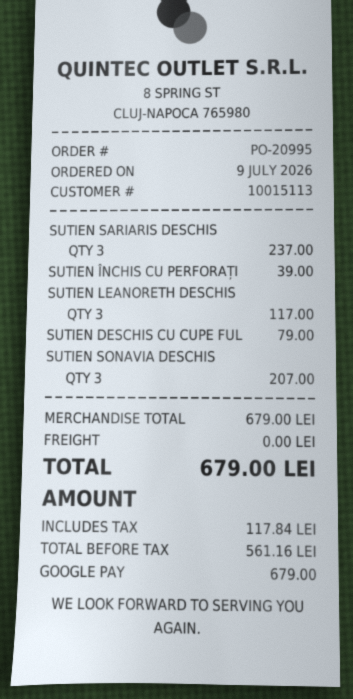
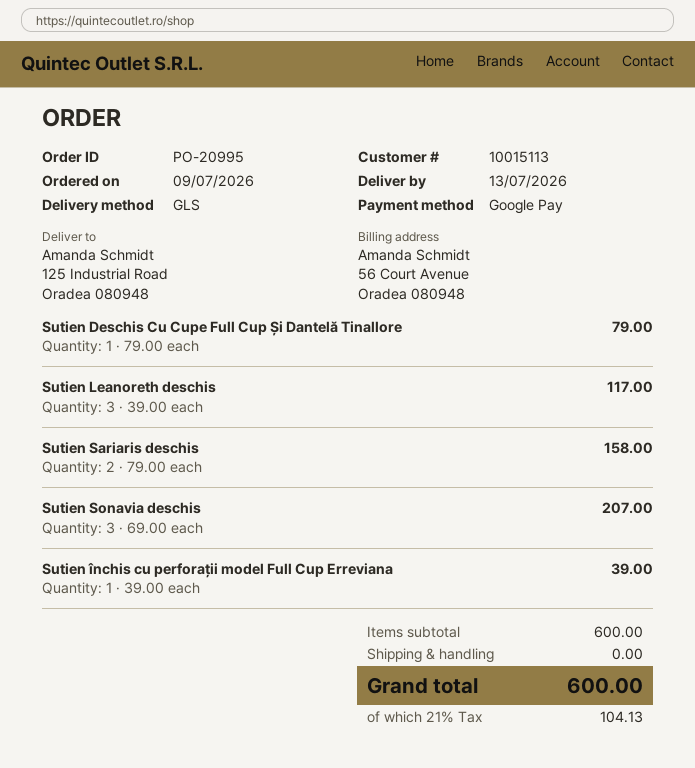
SUTIEN SARIARIS DESCHIS: 3 for 237.00 -> 2 for 158.00
subtotal: 679.00 -> 600.00
tax: 117.84 -> 104.13
total: 679.00 -> 600.00

